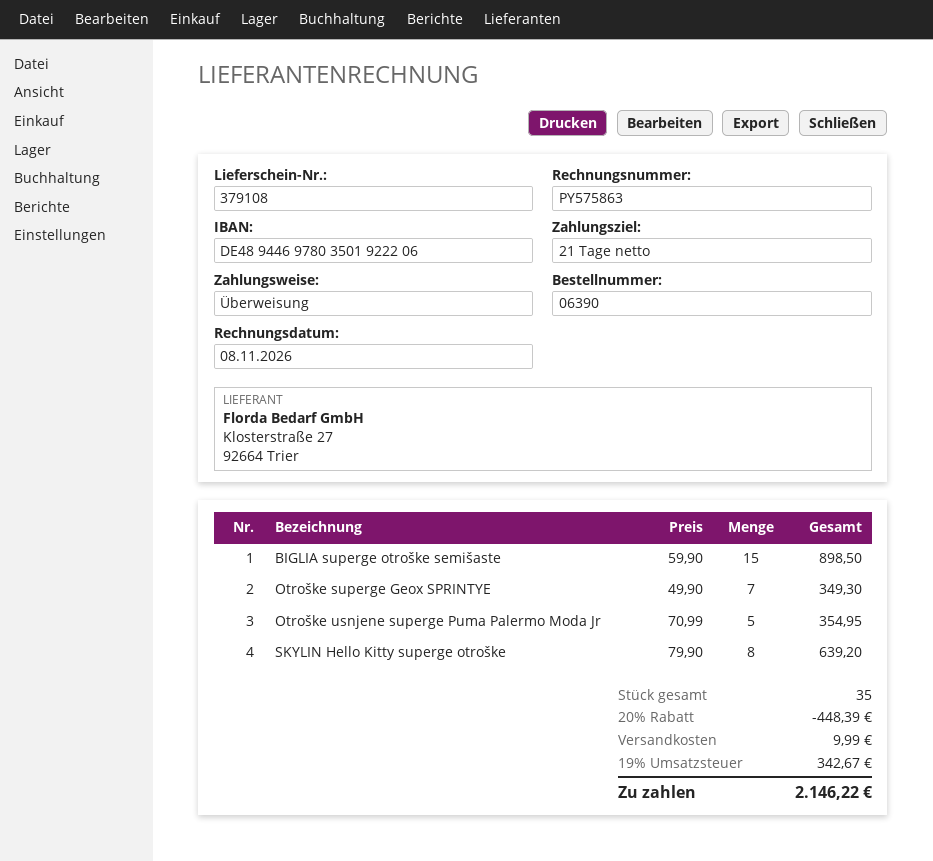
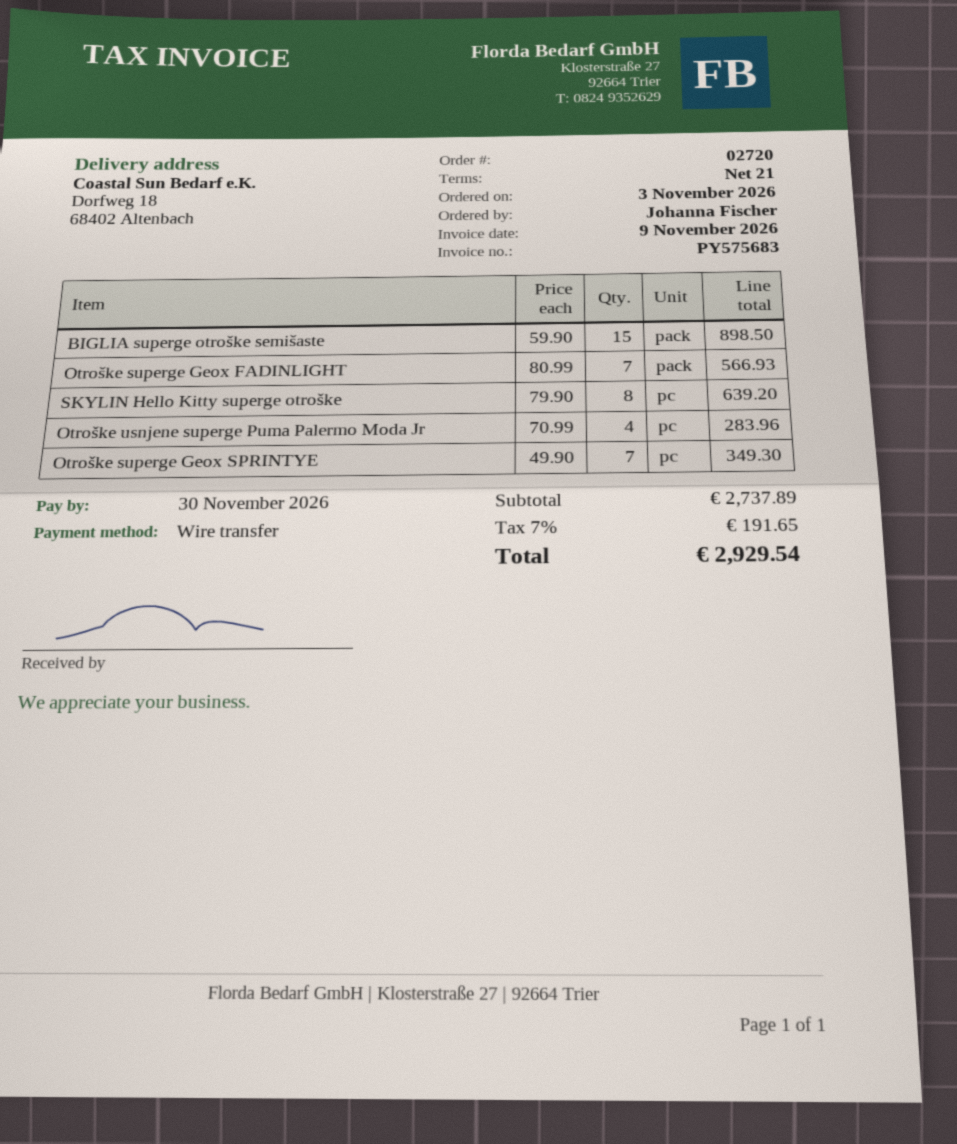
order number: 06390 -> 02720
invoice number: PY575863 -> PY575683
invoice date: 2026-11-08 -> 2026-11-09
Otroške usnjene superge Puma Palermo Moda Jr: 5 x 70.99 = 354.95 -> 4 x 70.99 = 283.96
Otroške superge Geox FADINLIGHT: none -> 7 x 80.99 = 566.93
discount: 20% = 448.39 -> none
shipping: 9.99 -> none
tax: 19% = 342.67 -> 7% = 191.65
total: 2146.22 -> 2929.54

